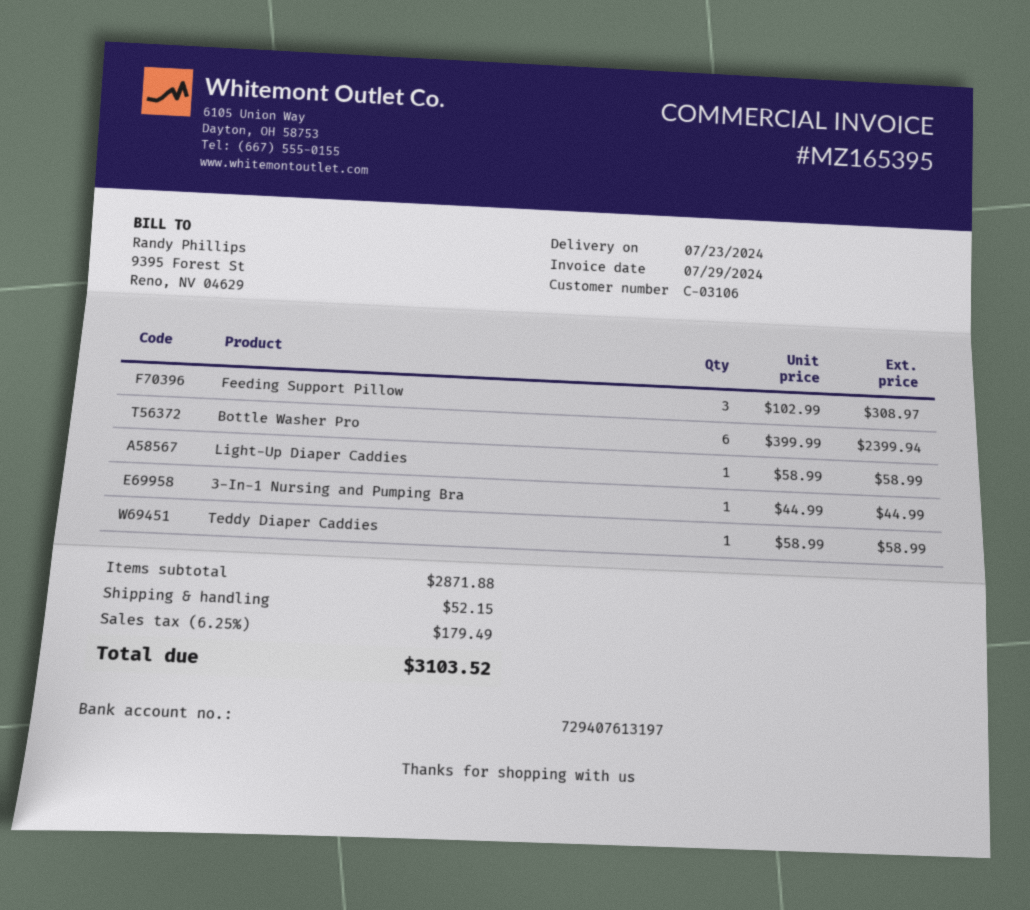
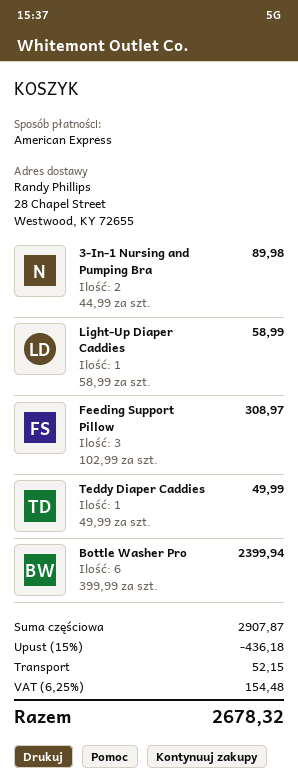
3-In-1 Nursing and Pumping Bra: 1 x 44.99 = 44.99 -> 2 x 44.99 = 89.98
Teddy Diaper Caddies: 1 x 58.99 = 58.99 -> 1 x 49.99 = 49.99
subtotal: 2871.88 -> 2907.87
discount: none -> 15% = 436.18
tax: 6.25% = 179.49 -> 6.25% = 154.48
total: 3103.52 -> 2678.32

